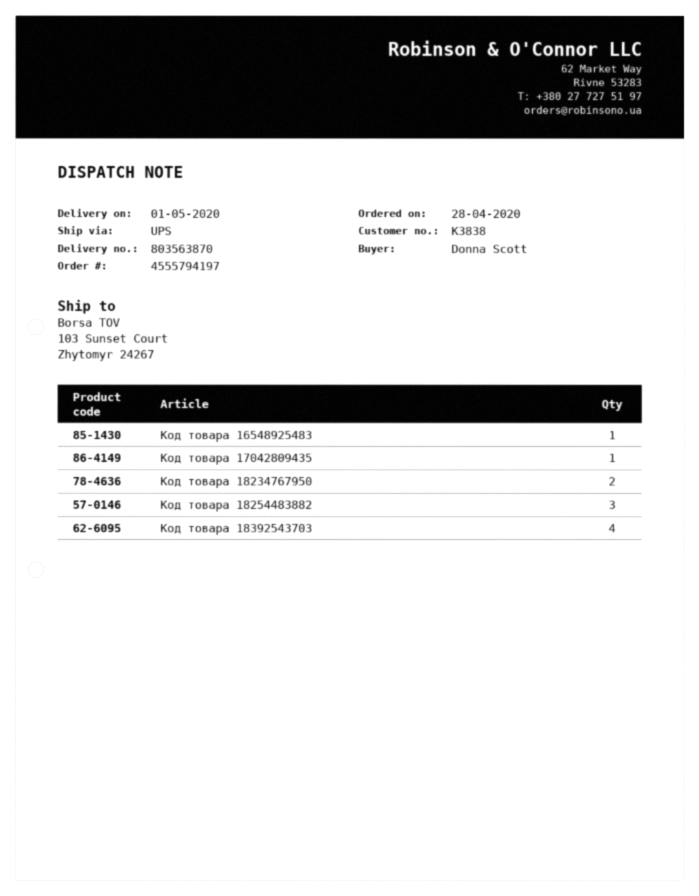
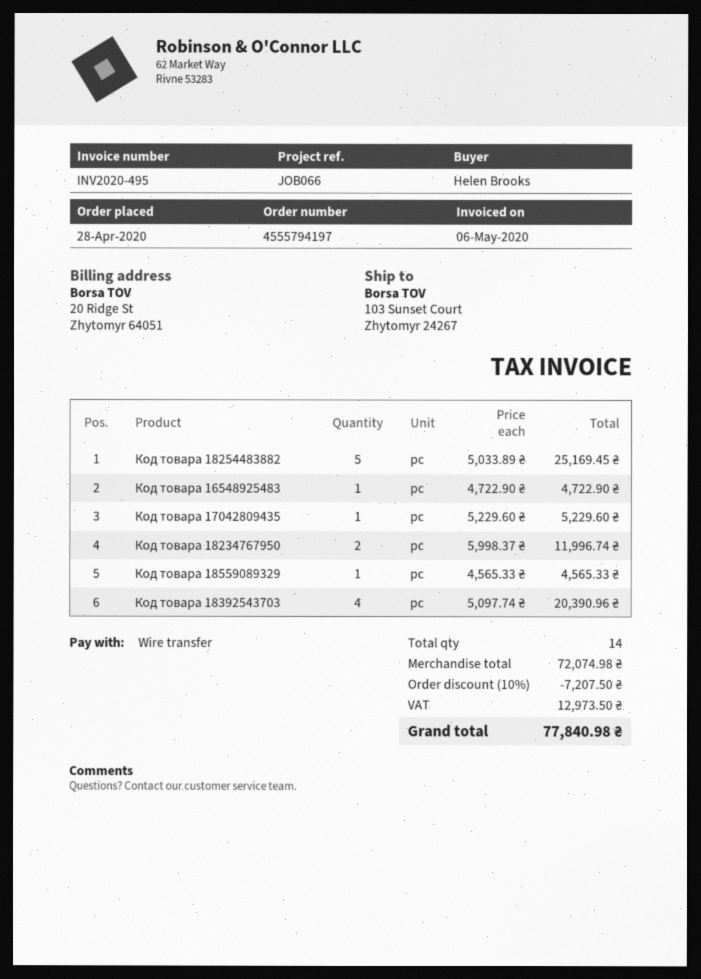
ordered by: Donna Scott -> Helen Brooks
Код товара 18254483882: 3 -> 5
Код товара 18559089329: none -> 1

